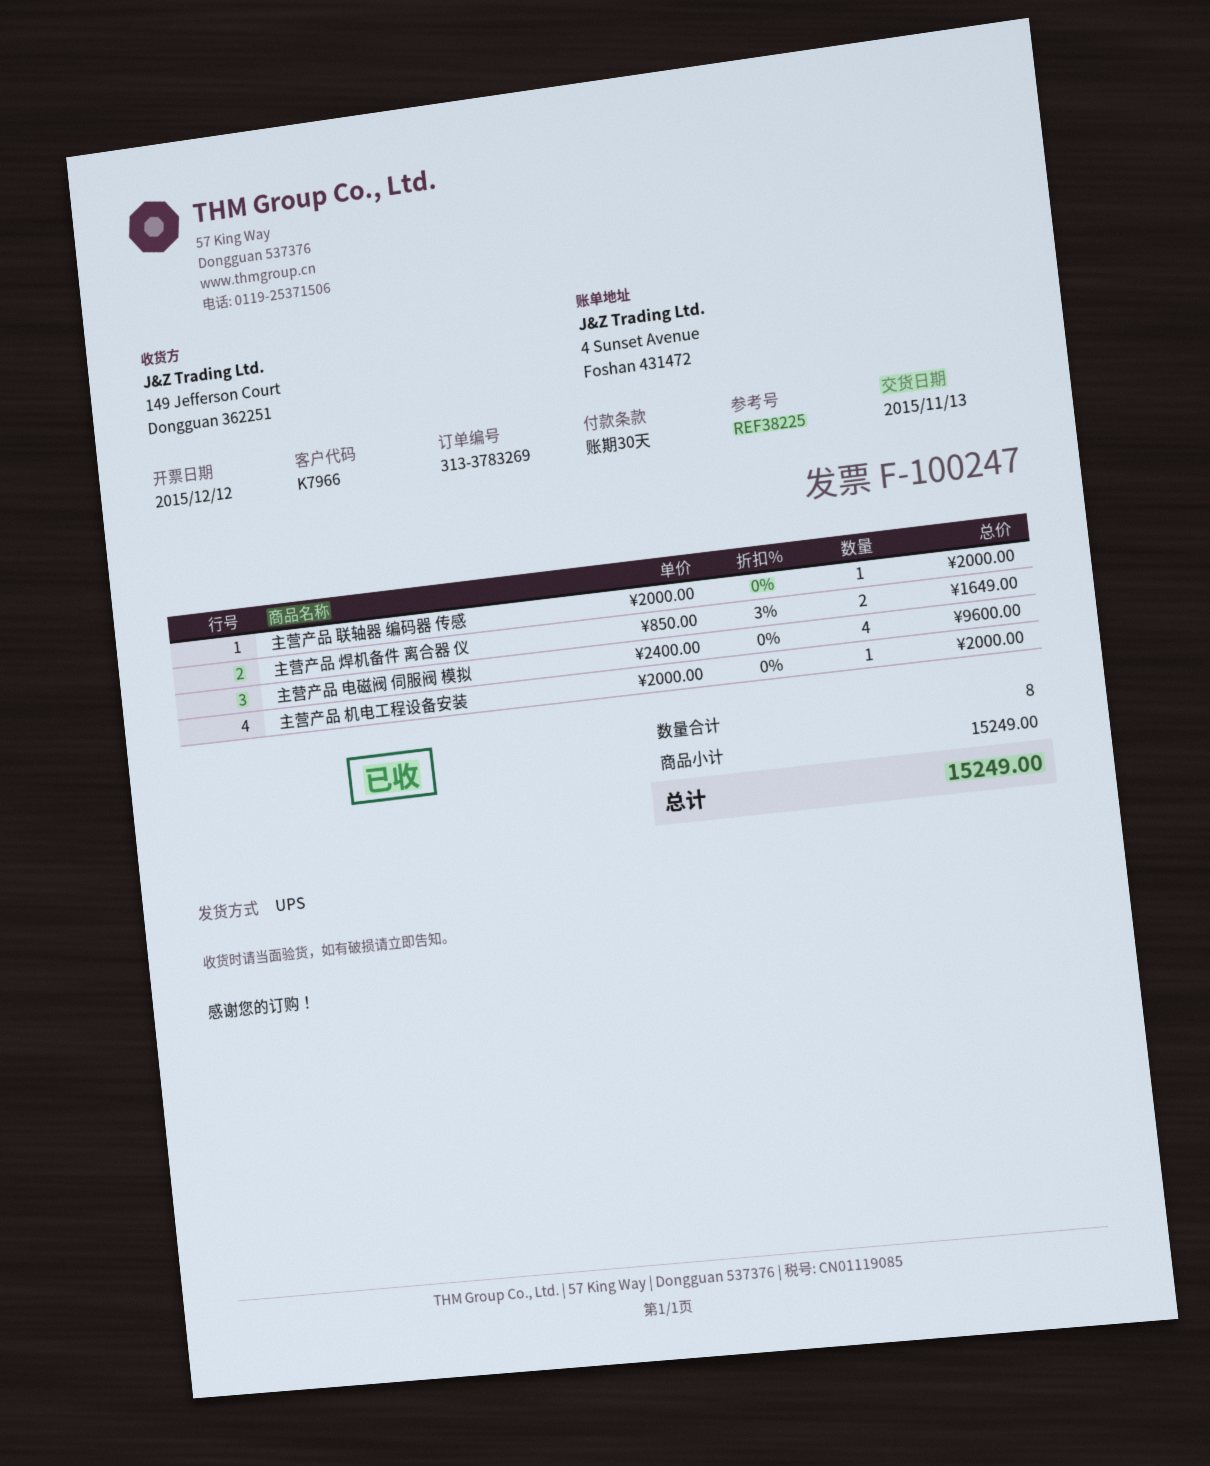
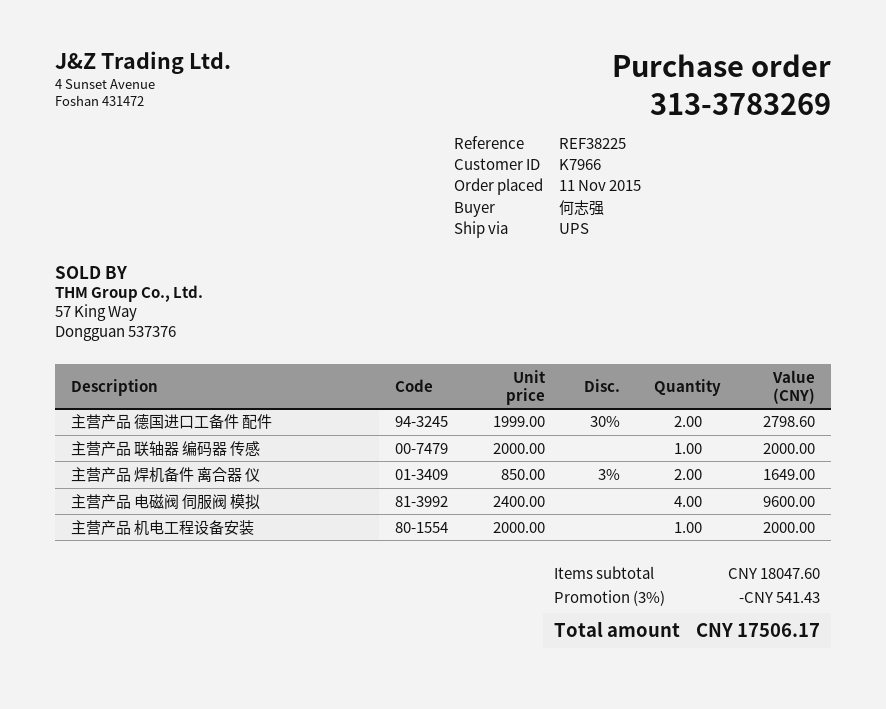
主营产品 德国进口工备件 配件: none -> 2 x 1999.00 - 30% = 2798.60
subtotal: 15249.00 -> 18047.60
discount: none -> 3% = 541.43
total: 15249.00 -> 17506.17

